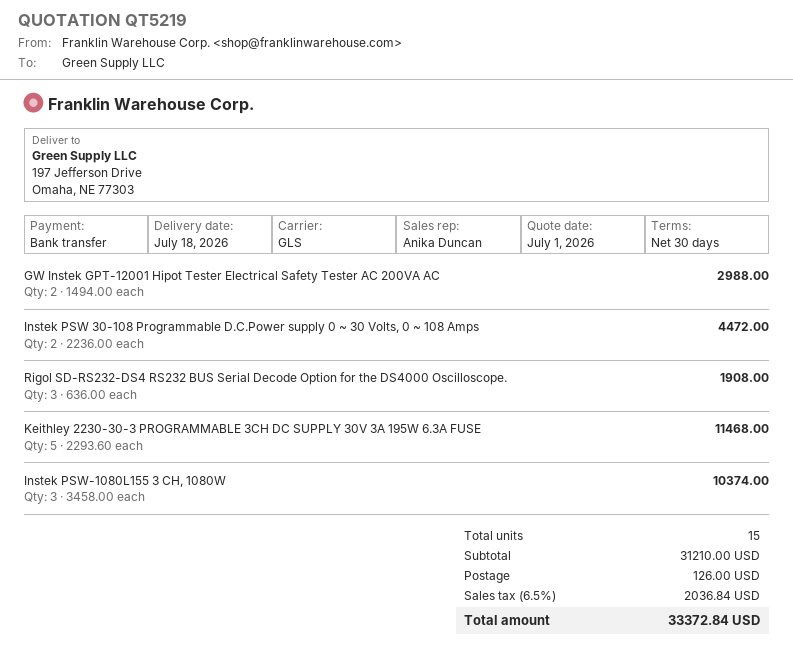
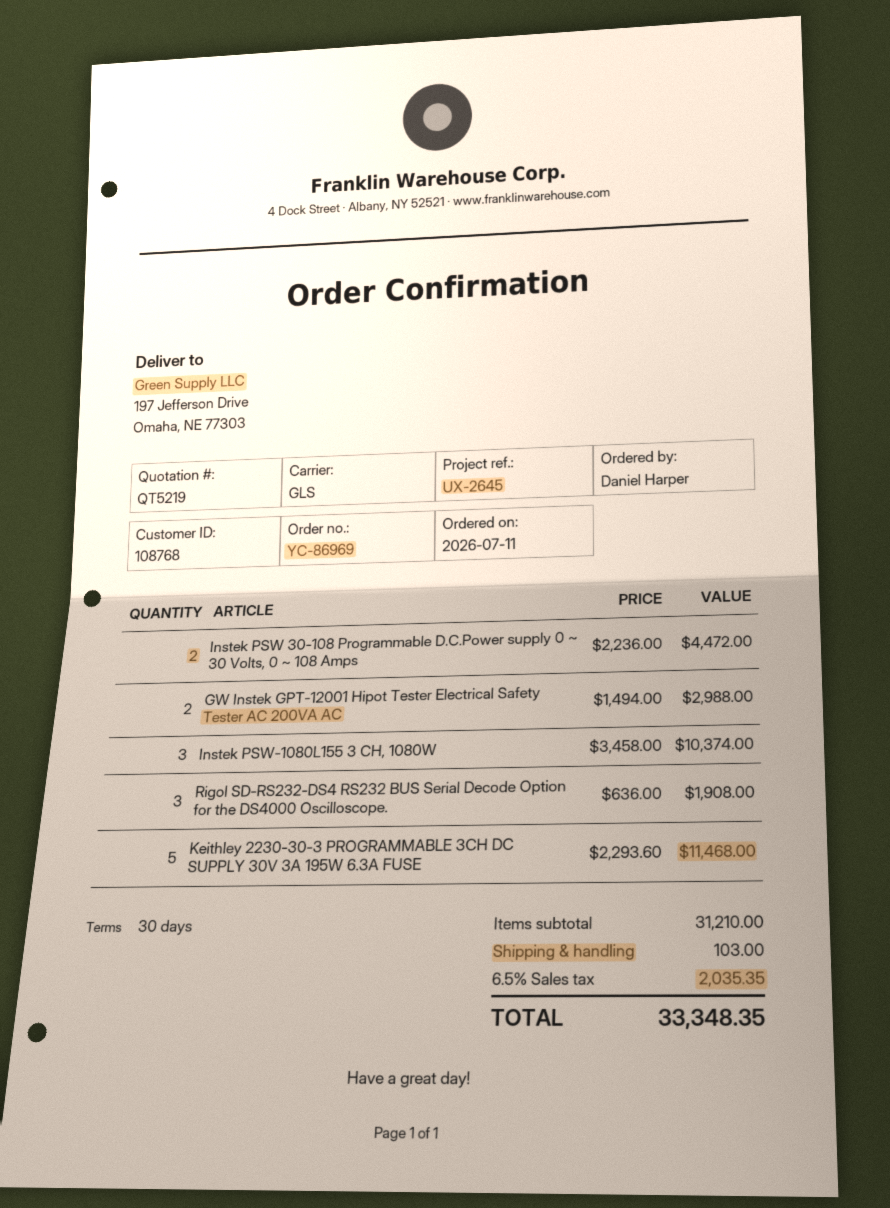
shipping: 126.00 -> 103.00
tax: 6.5% = 2036.84 -> 6.5% = 2035.35
total: 33372.84 -> 33348.35

